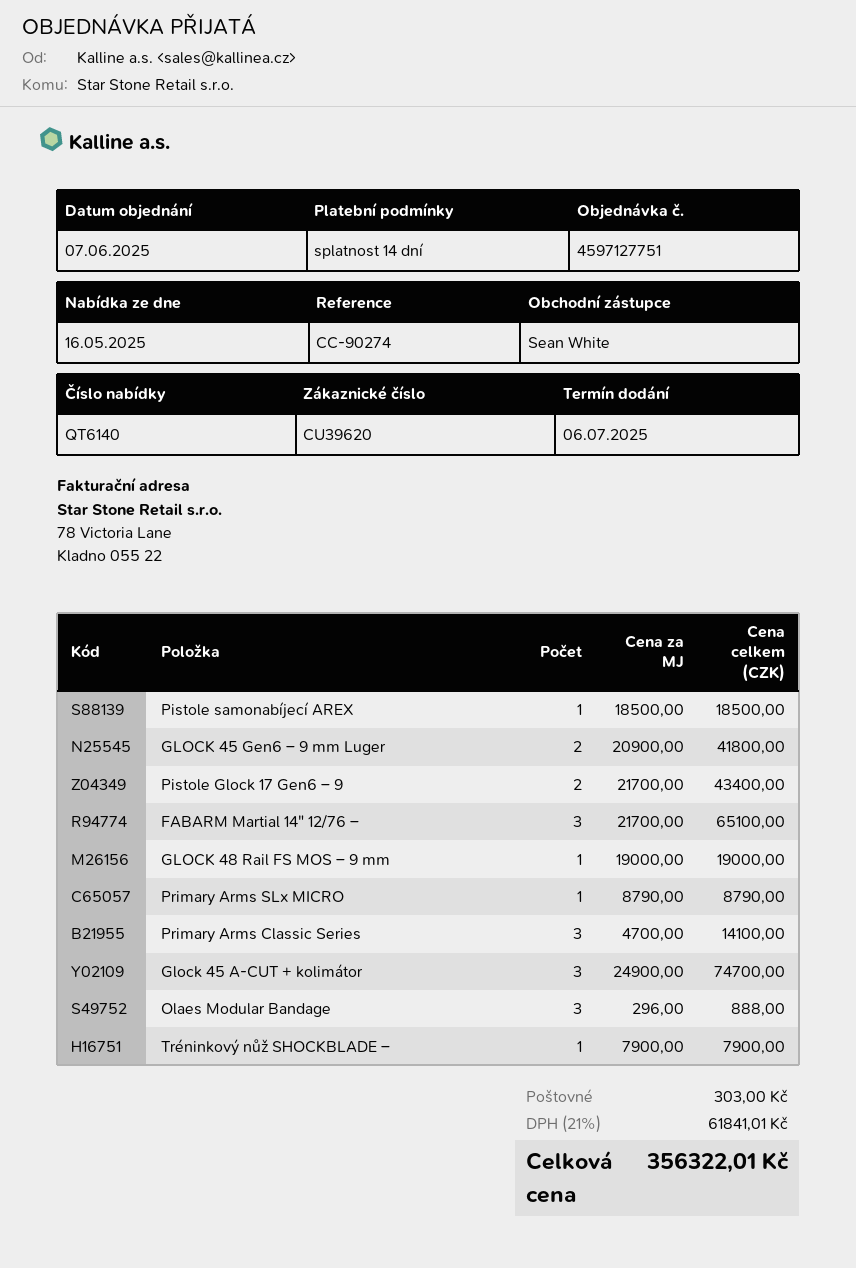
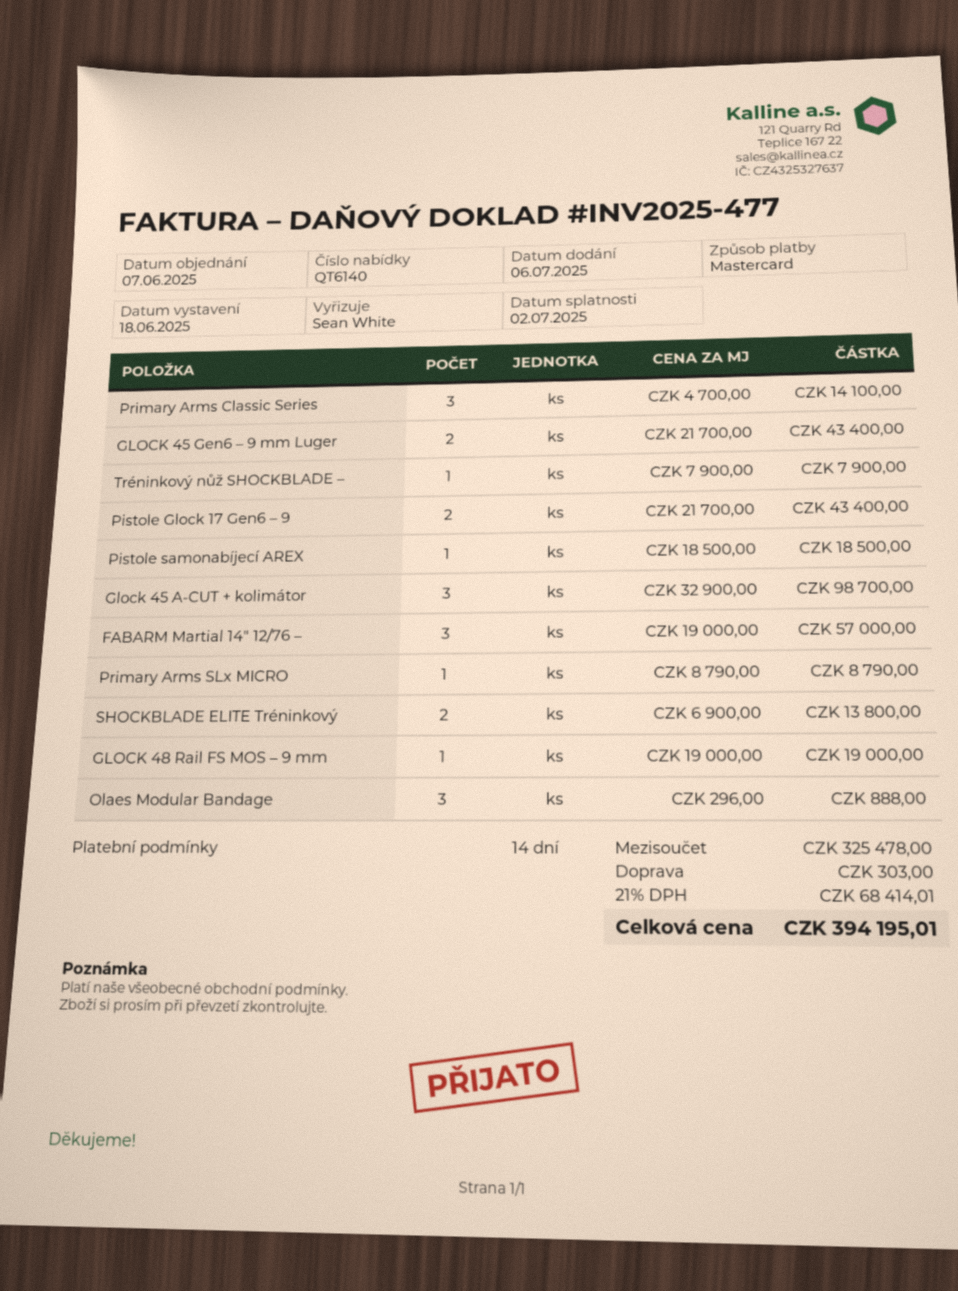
GLOCK 45 Gen6 – 9 mm Luger: 2 x 20900.00 = 41800.00 -> 2 x 21700.00 = 43400.00
FABARM Martial 14" 12/76 –: 3 x 21700.00 = 65100.00 -> 3 x 19000.00 = 57000.00
Glock 45 A-CUT + kolimátor: 3 x 24900.00 = 74700.00 -> 3 x 32900.00 = 98700.00
SHOCKBLADE ELITE Tréninkový: none -> 2 x 6900.00 = 13800.00
tax: 21% = 61841.01 -> 21% = 68414.01
total: 356322.01 -> 394195.01

